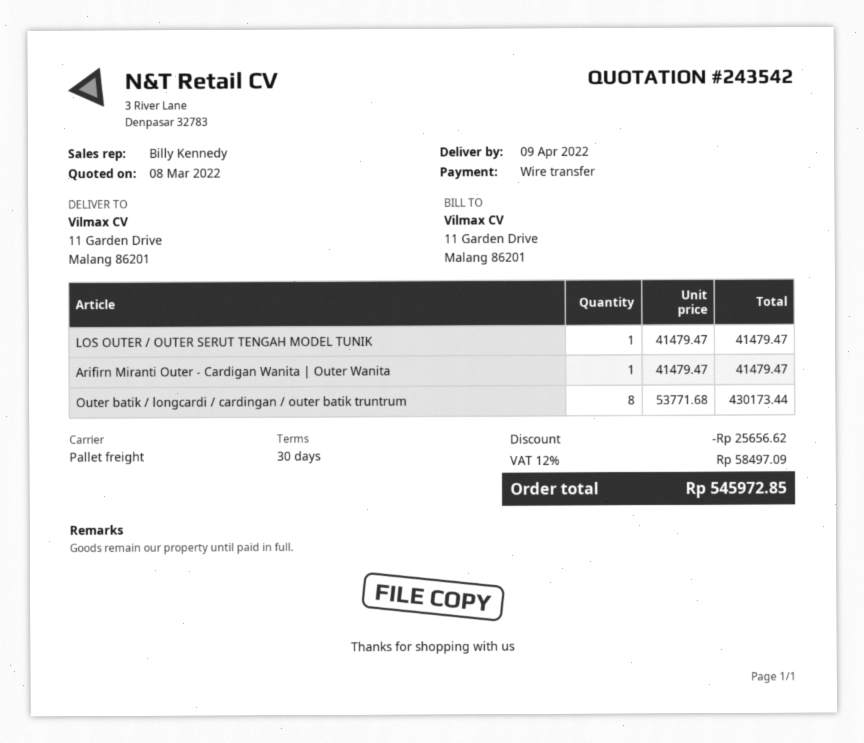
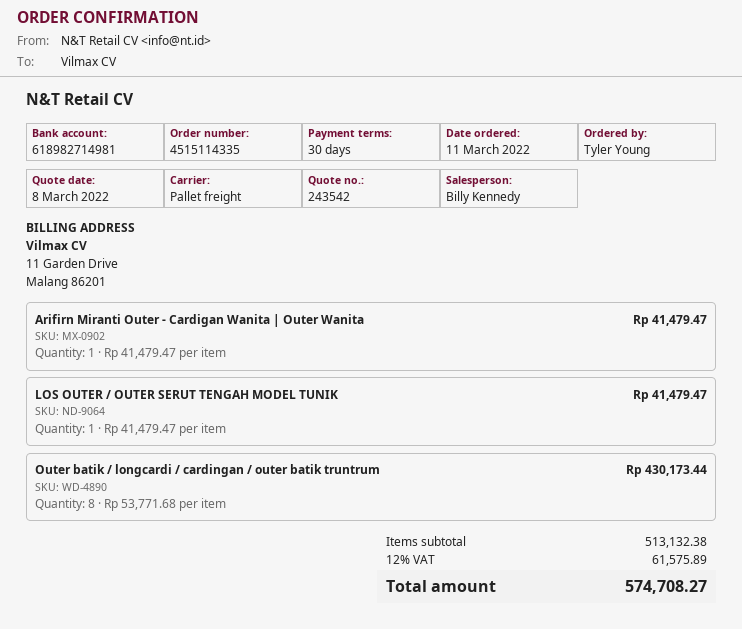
discount: 25656.62 -> none
tax: 12% = 58497.09 -> 12% = 61575.89
total: 545972.85 -> 574708.27

